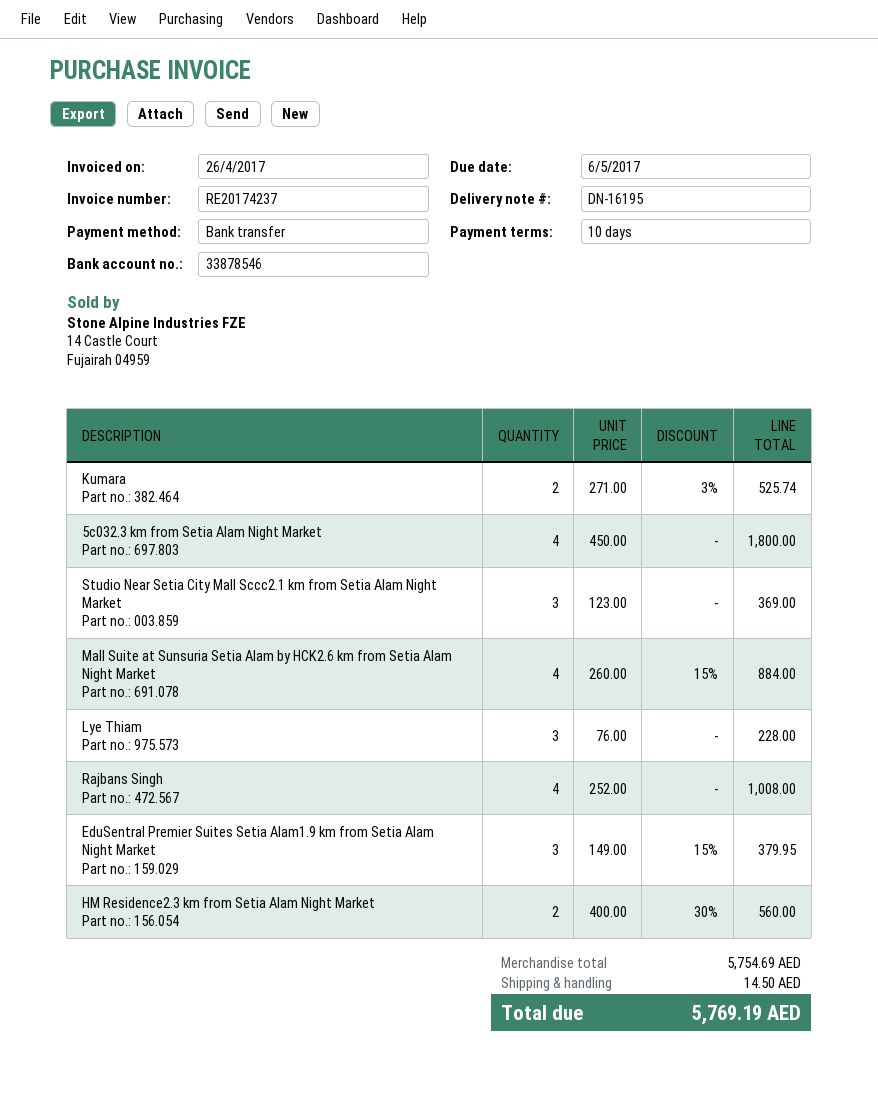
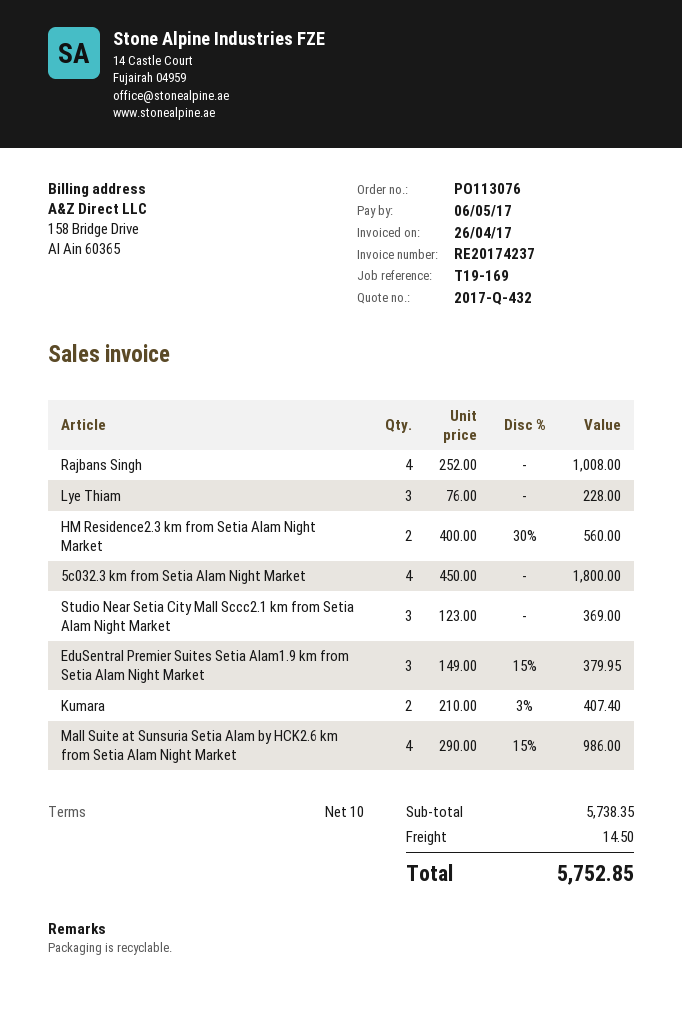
Kumara: 2 x 271.00 - 3% = 525.74 -> 2 x 210.00 - 3% = 407.40
Mall Suite at Sunsuria Setia Alam by HCK2.6 km from Setia Alam Night Market: 4 x 260.00 - 15% = 884.00 -> 4 x 290.00 - 15% = 986.00
subtotal: 5754.69 -> 5738.35
total: 5769.19 -> 5752.85

